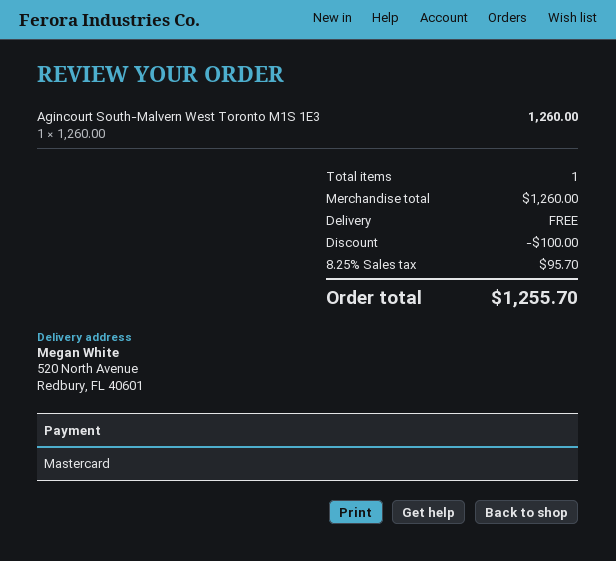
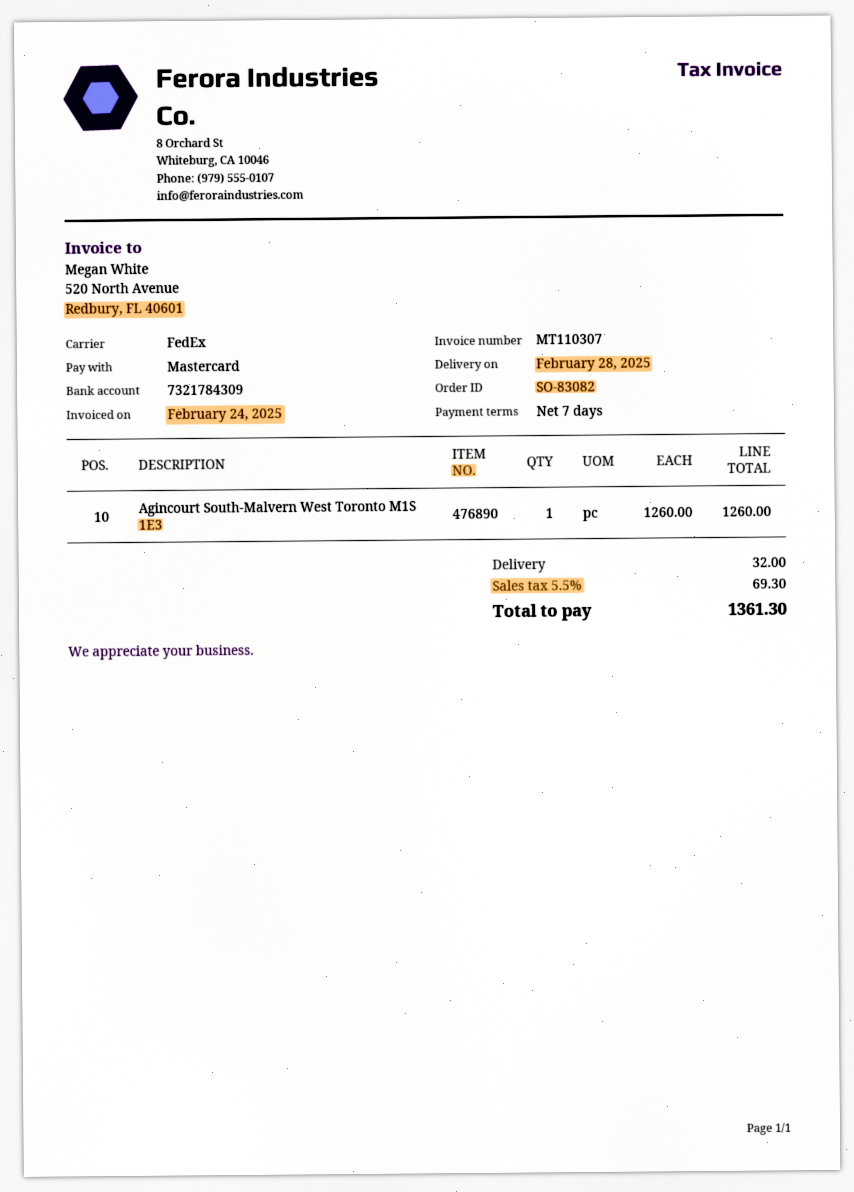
discount: 100.00 -> none
shipping: 0.00 -> 32.00
tax: 8.25% = 95.70 -> 5.5% = 69.30
total: 1255.70 -> 1361.30

